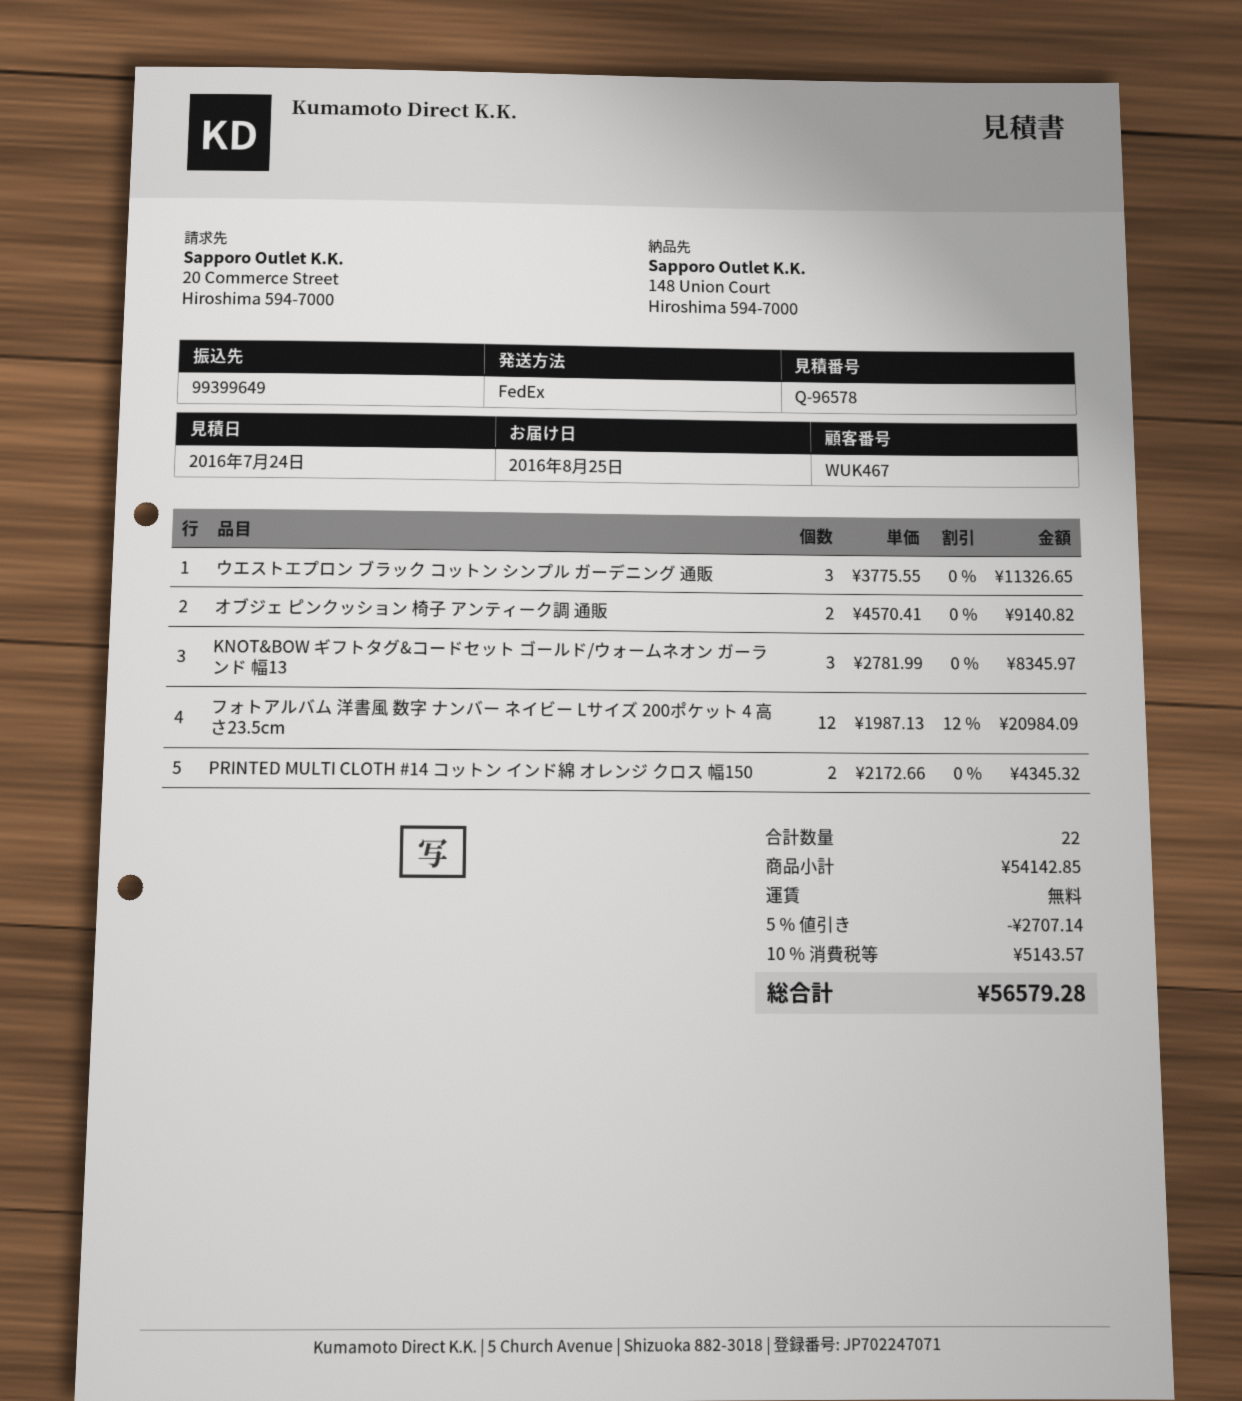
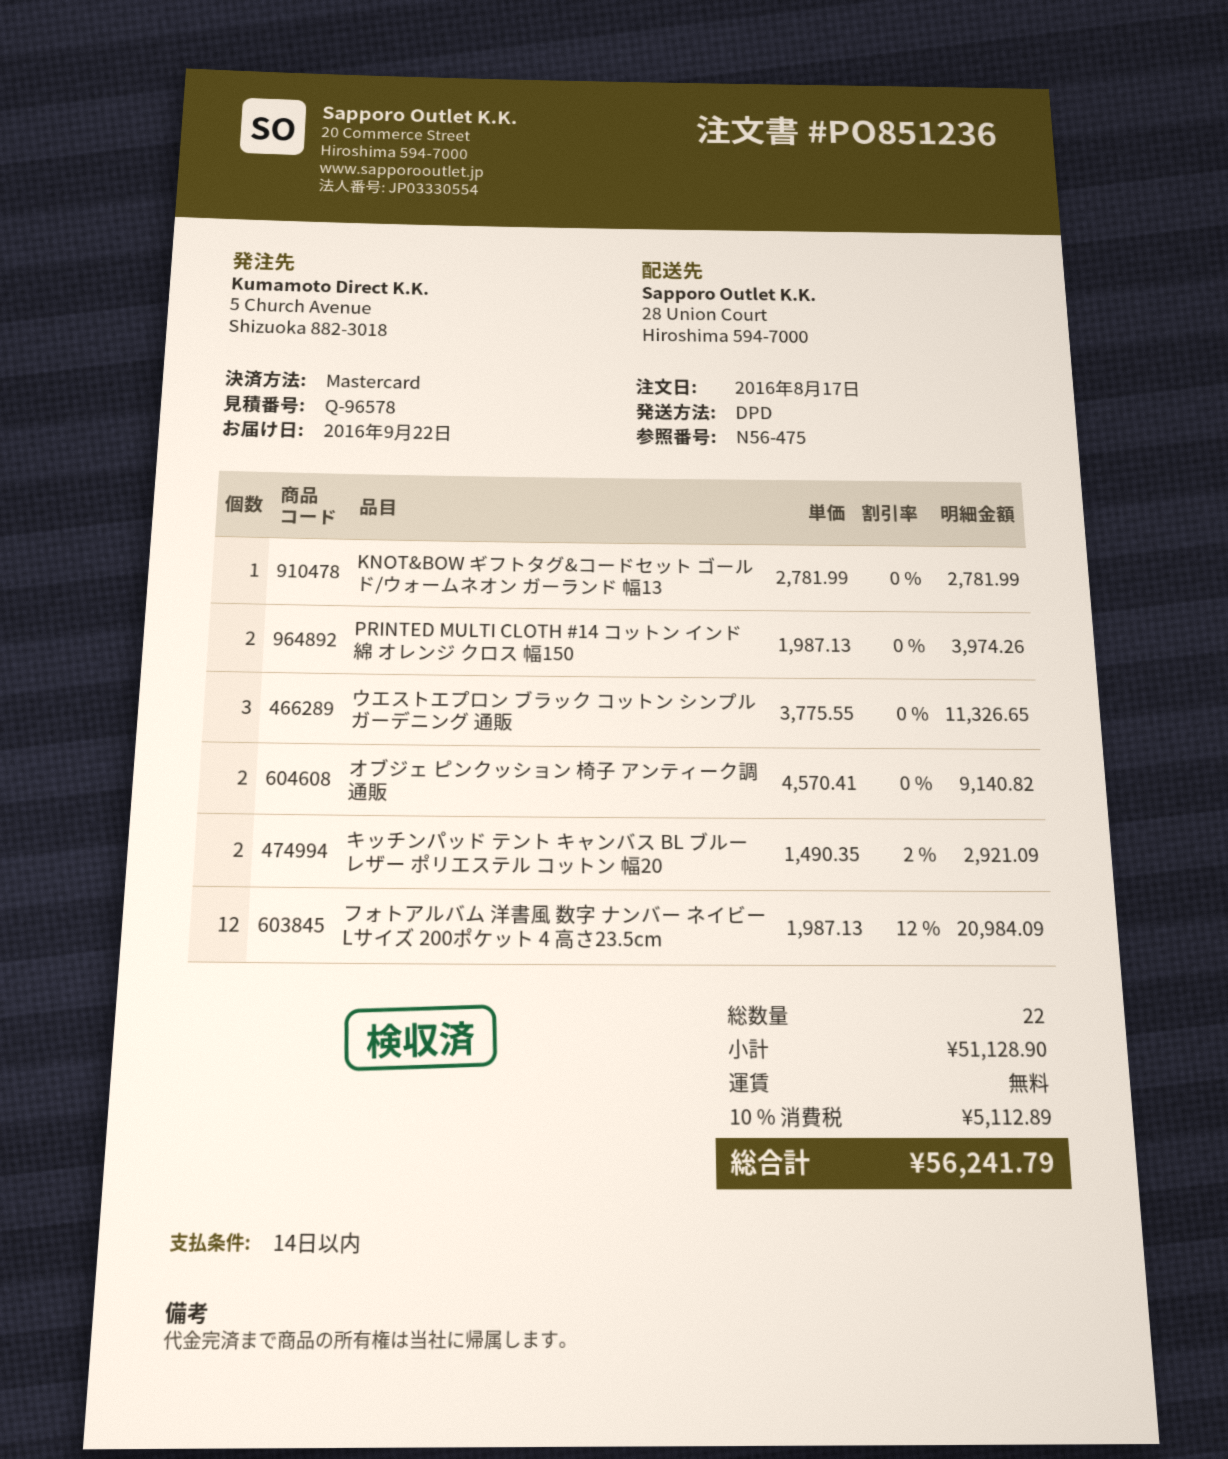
delivery date: 2016-08-25 -> 2016-09-22
shipping method: FedEx -> DPD
ship to: 148 Union Court, Hiroshima 594-7000 -> 28 Union Court, Hiroshima 594-7000
KNOT&BOW ギフトタグ&コードセット ゴールド/ウォームネオン ガーランド 幅13: 3 x 2781.99 = 8345.97 -> 1 x 2781.99 = 2781.99
PRINTED MULTI CLOTH #14 コットン インド綿 オレンジ クロス 幅150: 2 x 2172.66 = 4345.32 -> 2 x 1987.13 = 3974.26
キッチンパッド テント キャンバス BL ブルー レザー ポリエステル コットン 幅20: none -> 2 x 1490.35 - 2% = 2921.09
subtotal: 54142.85 -> 51128.90
discount: 5% = 2707.14 -> none
tax: 10% = 5143.57 -> 10% = 5112.89
total: 56579.28 -> 56241.79

